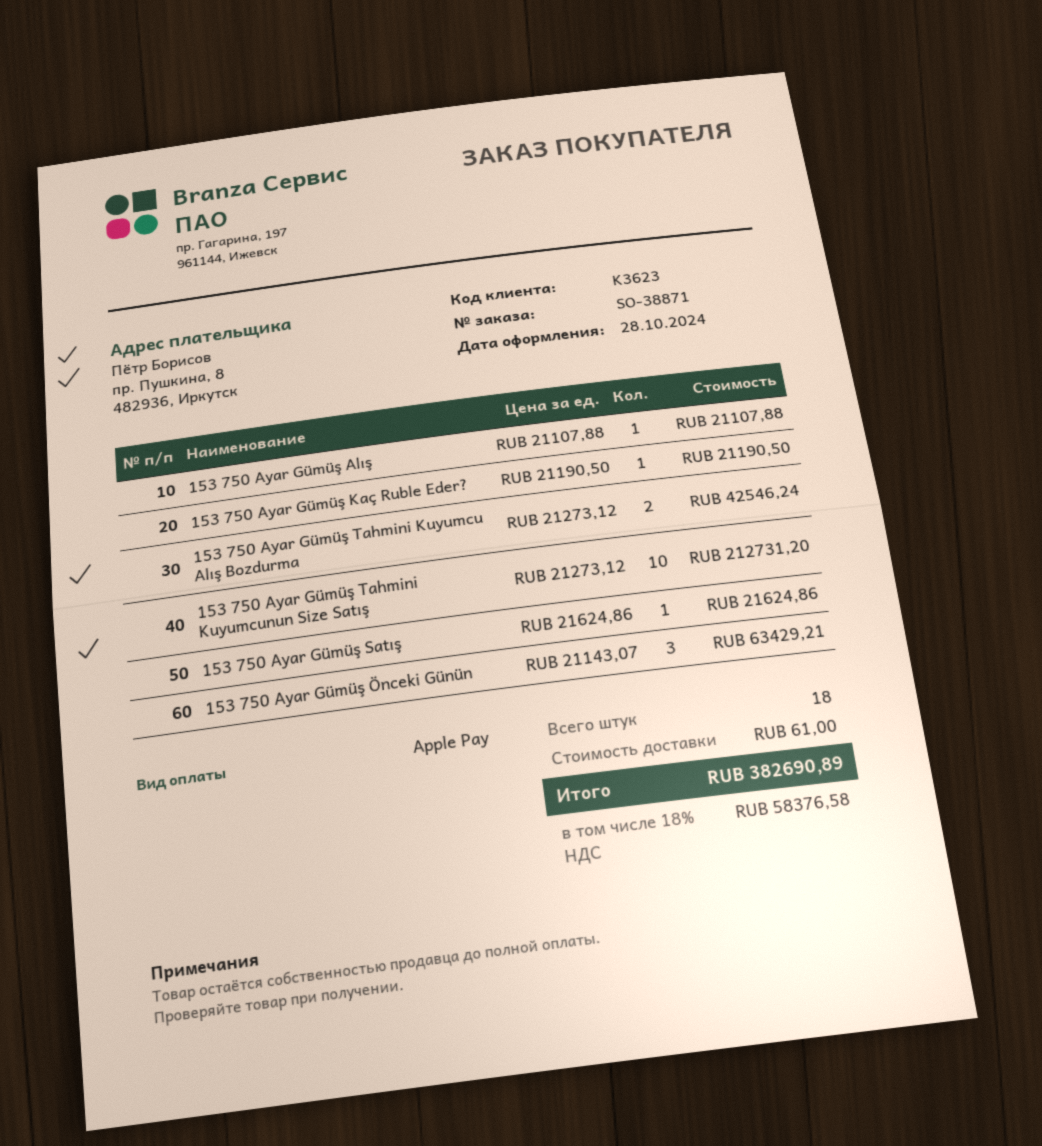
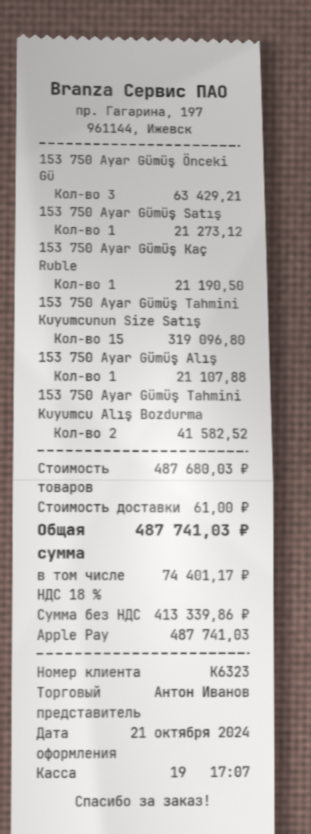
order date: 2024-10-28 -> 2024-10-21
customer number: K3623 -> K6323
153 750 Ayar Gümüş Tahmini Kuyumcu Alış Bozdurma: 2 for 42546.24 -> 2 for 41582.52
153 750 Ayar Gümüş Tahmini Kuyumcunun Size Satış: 10 for 212731.20 -> 15 for 319096.80
153 750 Ayar Gümüş Satış: 1 for 21624.86 -> 1 for 21273.12
tax: 18% = 58376.58 -> 18% = 74401.17
total: 382690.89 -> 487741.03

